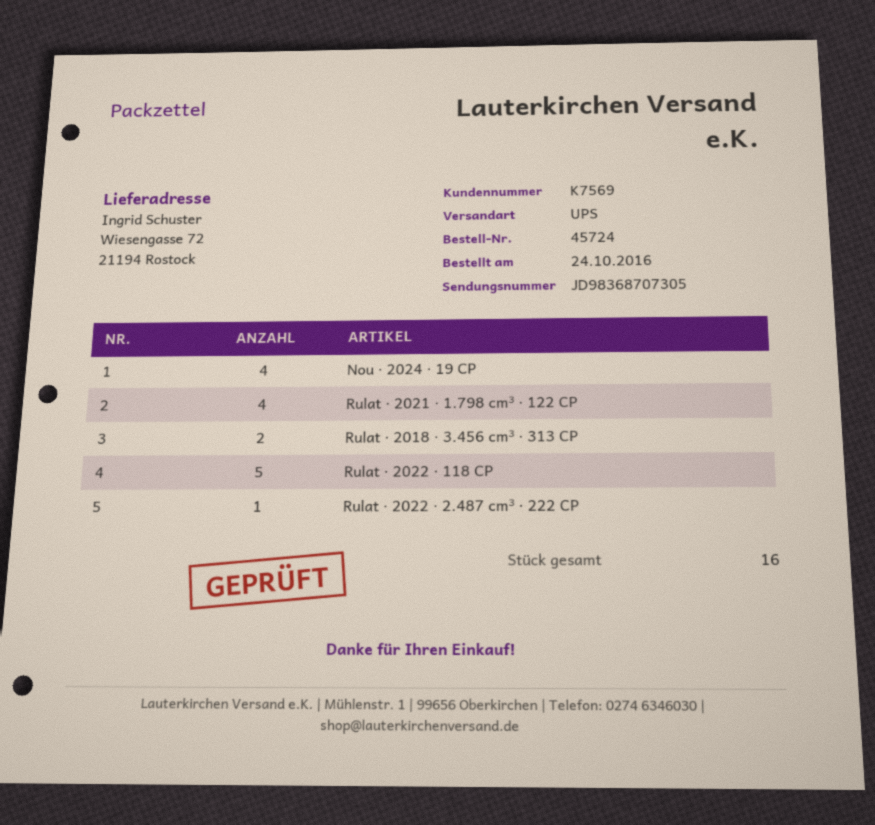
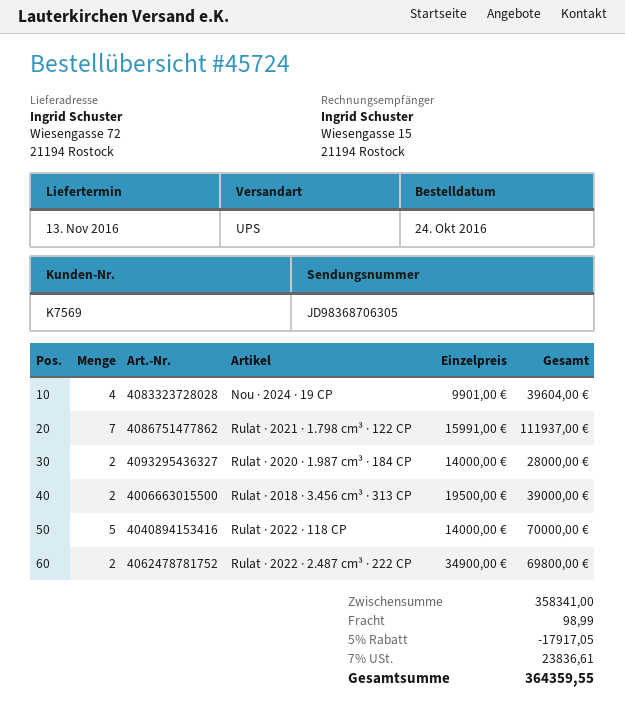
tracking number: JD98368707305 -> JD98368706305
Rulat · 2021 · 1.798 cm³ · 122 CP: 4 -> 7
Rulat · 2022 · 2.487 cm³ · 222 CP: 1 -> 2
Rulat · 2020 · 1.987 cm³ · 184 CP: none -> 2

